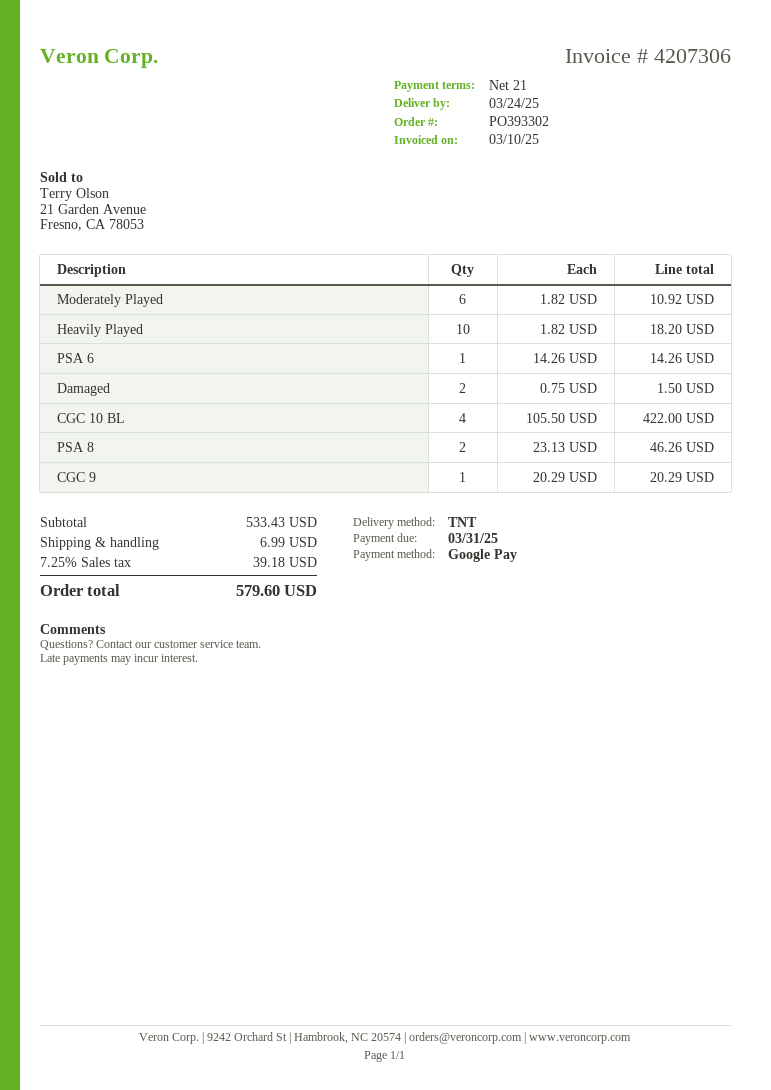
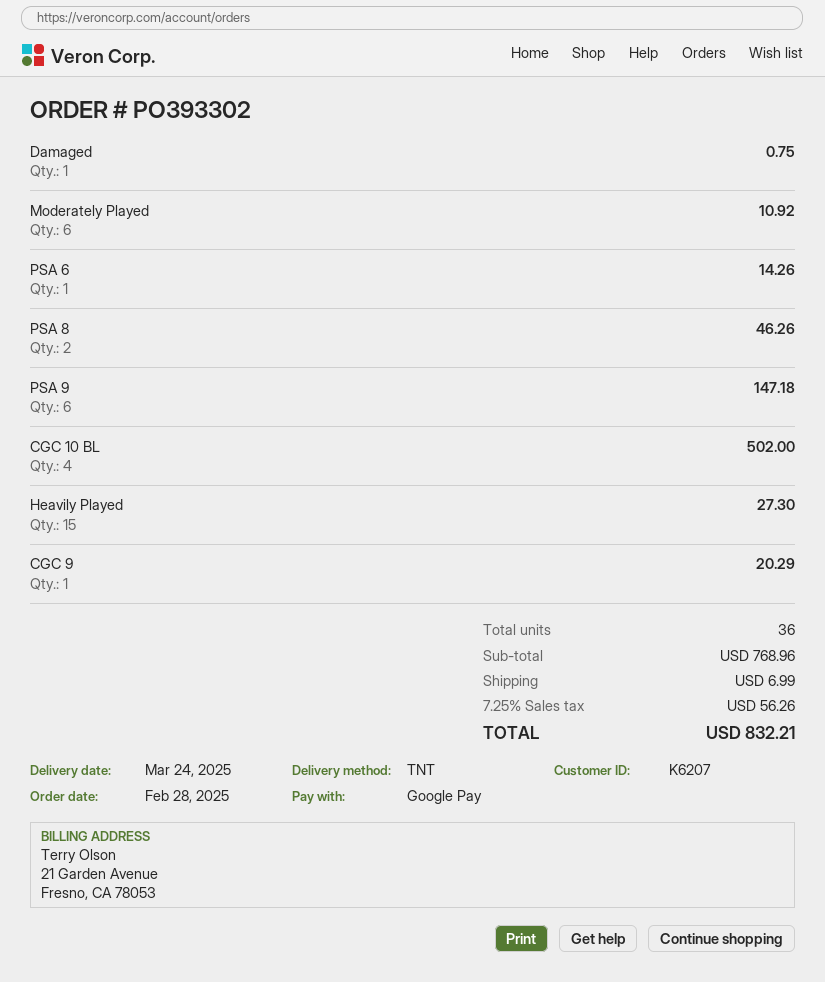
Heavily Played: 10 for 18.20 -> 15 for 27.30
Damaged: 2 for 1.50 -> 1 for 0.75
CGC 10 BL: 4 for 422.00 -> 4 for 502.00
PSA 9: none -> 6 for 147.18
subtotal: 533.43 -> 768.96
tax: 7.25% = 39.18 -> 7.25% = 56.26
total: 579.60 -> 832.21

